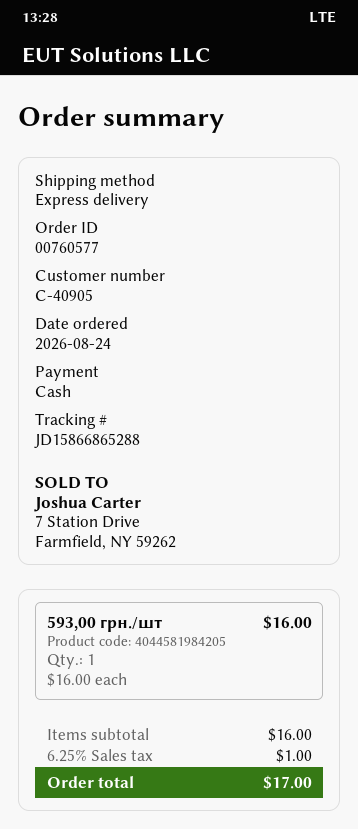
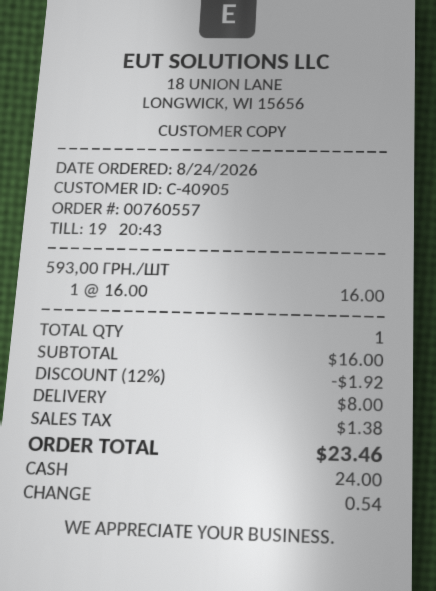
order number: 00760577 -> 00760557
discount: none -> 12% = 1.92
shipping: none -> 8.00
tax: 1.00 -> 1.38
total: 17.00 -> 23.46

